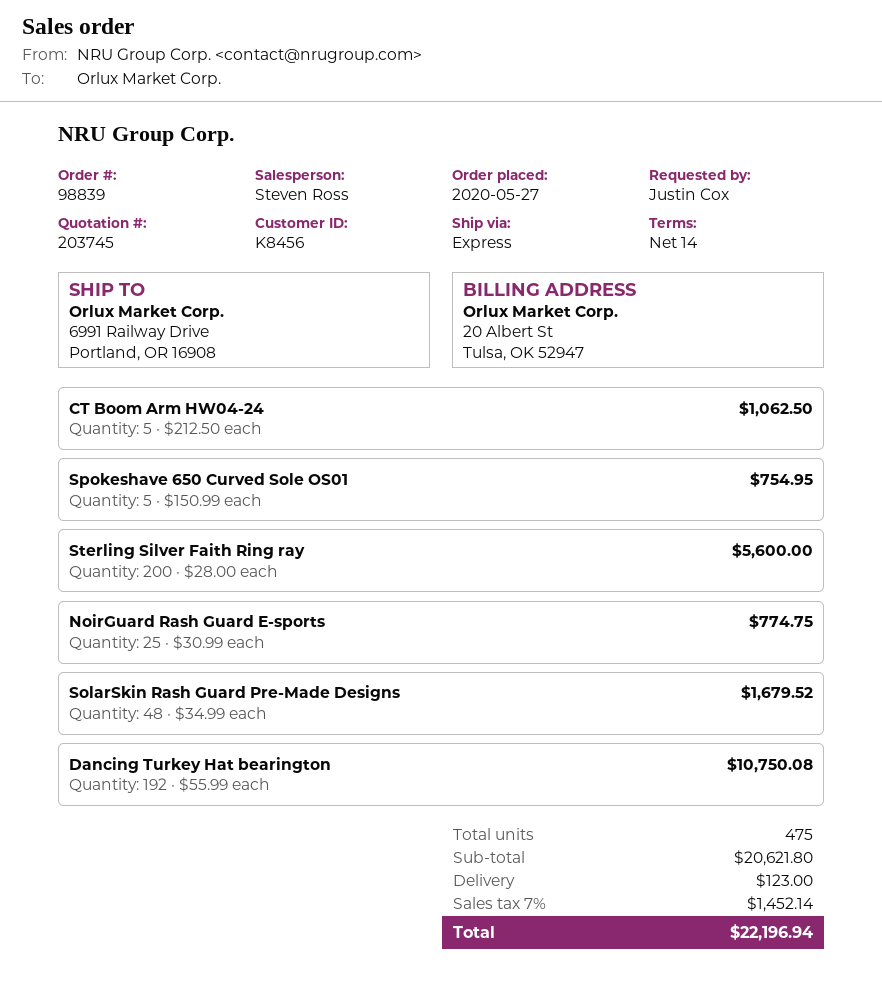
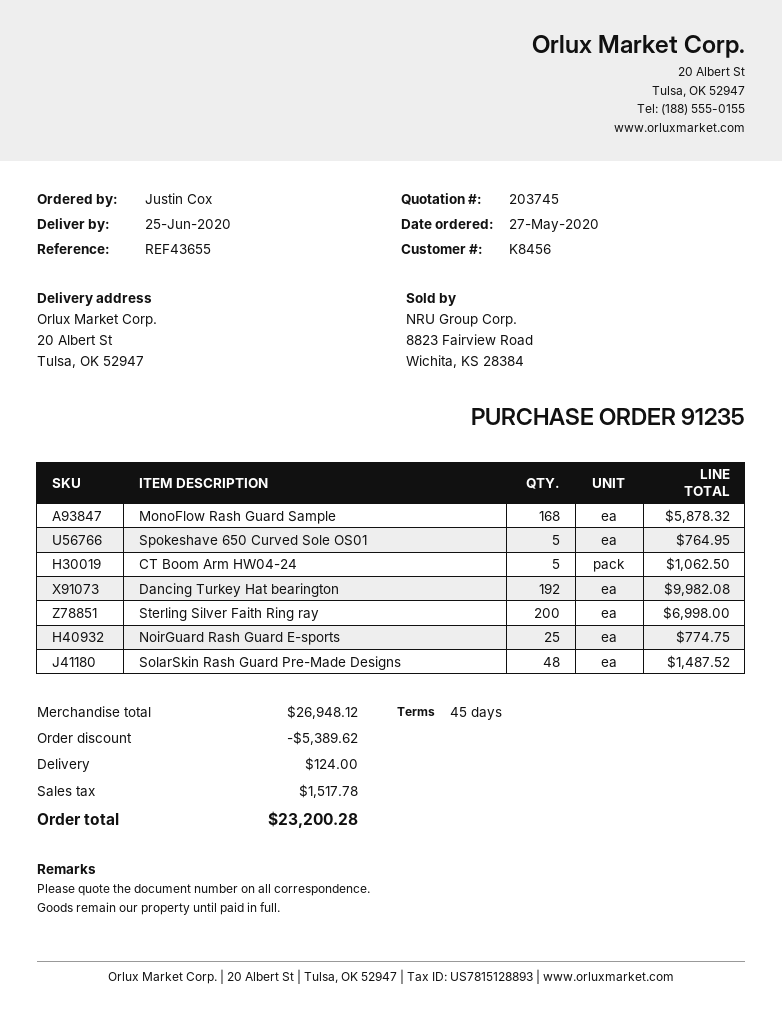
order number: 98839 -> 91235
payment terms: 14 days -> 45 days
ship to: 6991 Railway Drive, Portland, OR 16908 -> 20 Albert St, Tulsa, OK 52947
Spokeshave 650 Curved Sole OS01: 5 for 754.95 -> 5 for 764.95
Sterling Silver Faith Ring ray: 200 for 5600.00 -> 200 for 6998.00
SolarSkin Rash Guard Pre-Made Designs: 48 for 1679.52 -> 48 for 1487.52
Dancing Turkey Hat bearington: 192 for 10750.08 -> 192 for 9982.08
MonoFlow Rash Guard Sample: none -> 168 for 5878.32
subtotal: 20621.80 -> 26948.12
discount: none -> 5389.62
shipping: 123.00 -> 124.00
tax: 1452.14 -> 1517.78
total: 22196.94 -> 23200.28

